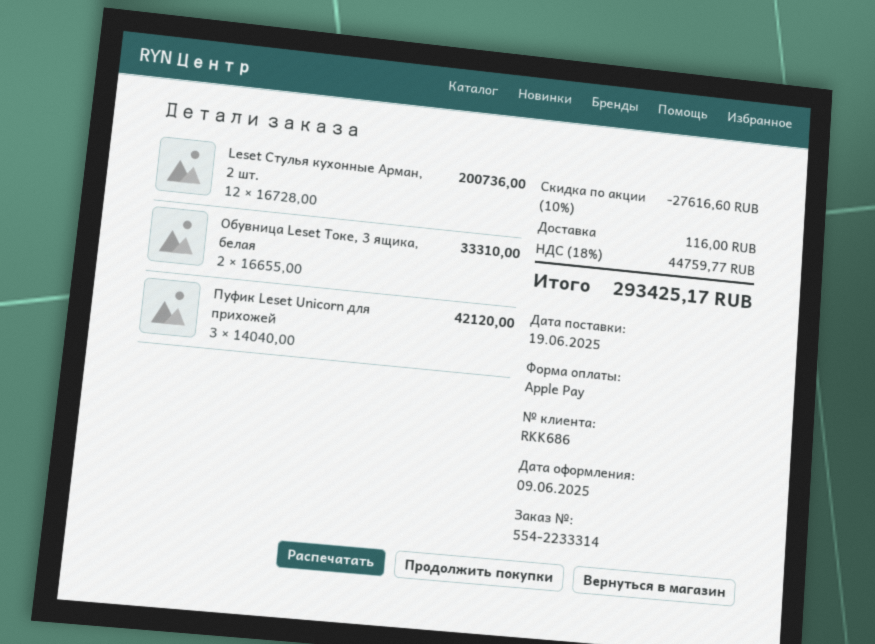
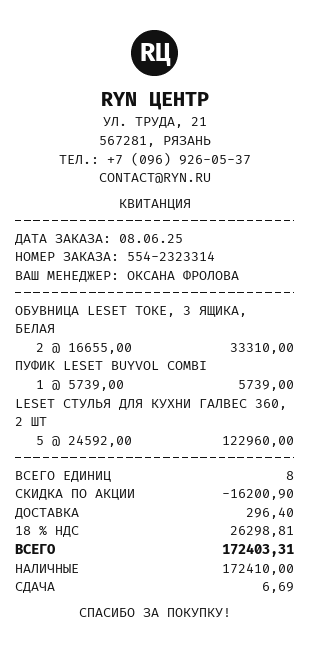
order number: 554-2233314 -> 554-2323314
order date: 2025-06-09 -> 2025-06-08
payment method: Apple Pay -> cash
Leset Стулья кухонные Арман, 2 шт.: 12 x 16728.00 = 200736.00 -> none
Пуфик Leset Unicorn для прихожей: 3 x 14040.00 = 42120.00 -> none
ПУФИК LESET BUYVOL COMBI: none -> 1 x 5739.00 = 5739.00
LESET СТУЛЬЯ ДЛЯ КУХНИ ГАЛВЕС 360, 2 ШТ: none -> 5 x 24592.00 = 122960.00
discount: 27616.60 -> 16200.90
shipping: 116.00 -> 296.40
tax: 18% = 44759.77 -> 18% = 26298.81
total: 293425.17 -> 172403.31

